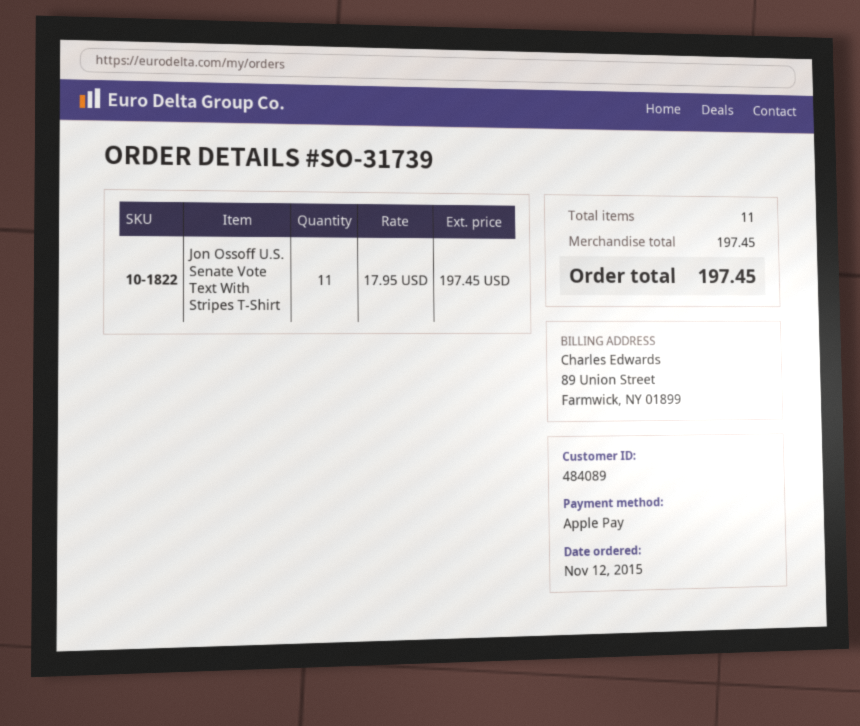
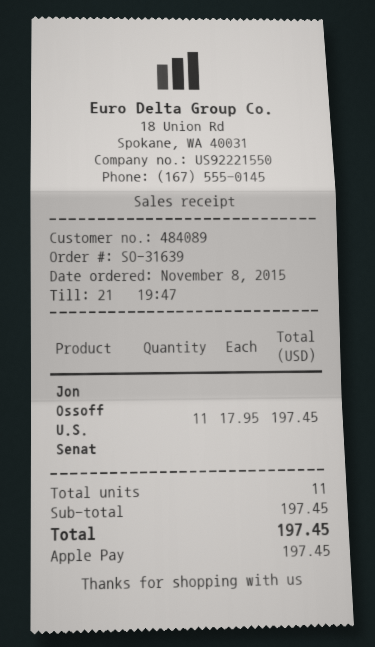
order number: SO-31739 -> SO-31639
order date: 2015-11-12 -> 2015-11-08

